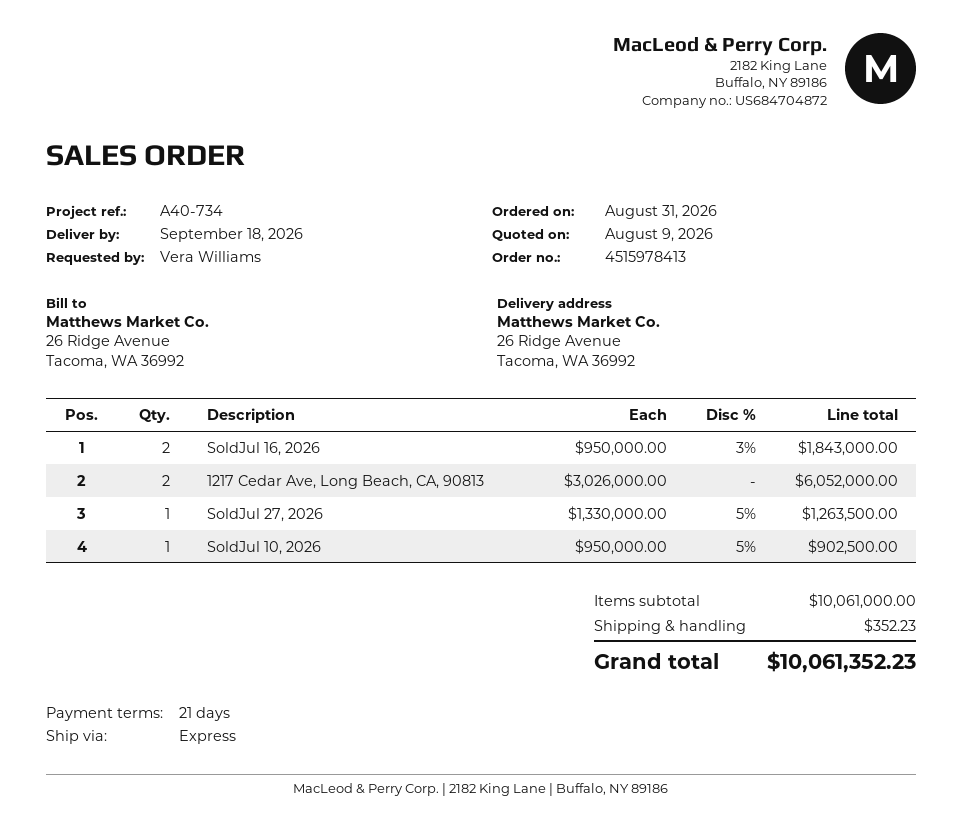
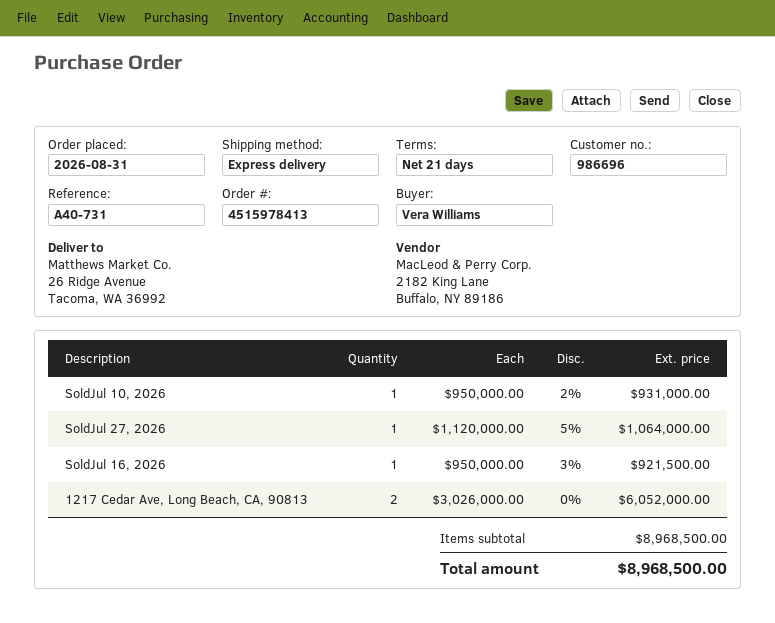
reference: A40-734 -> A40-731
SoldJul 16, 2026: 2 x 950000.00 - 3% = 1843000.00 -> 1 x 950000.00 - 3% = 921500.00
SoldJul 27, 2026: 1 x 1330000.00 - 5% = 1263500.00 -> 1 x 1120000.00 - 5% = 1064000.00
SoldJul 10, 2026: 1 x 950000.00 - 5% = 902500.00 -> 1 x 950000.00 - 2% = 931000.00
subtotal: 10061000.00 -> 8968500.00
shipping: 352.23 -> none
total: 10061352.23 -> 8968500.00

